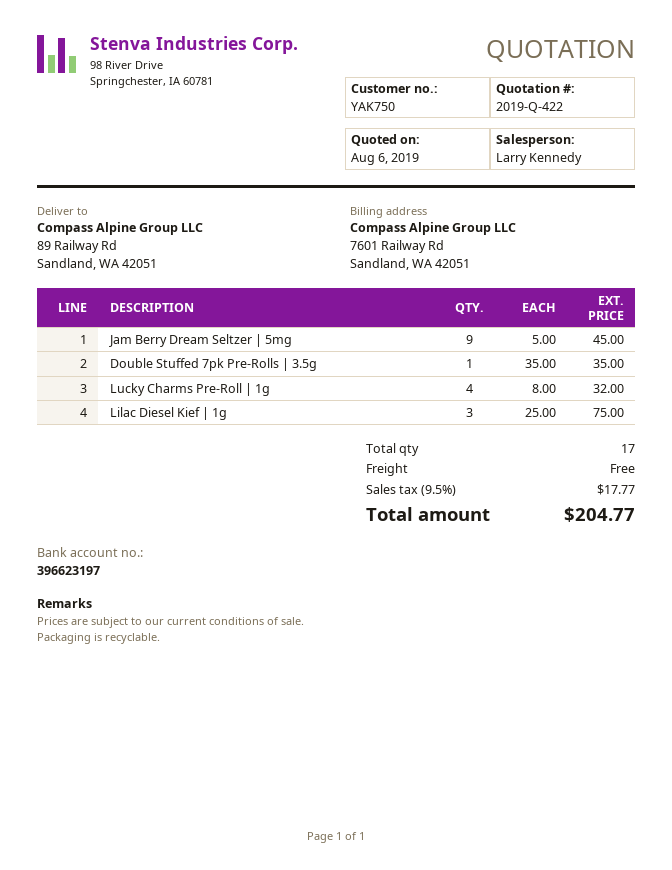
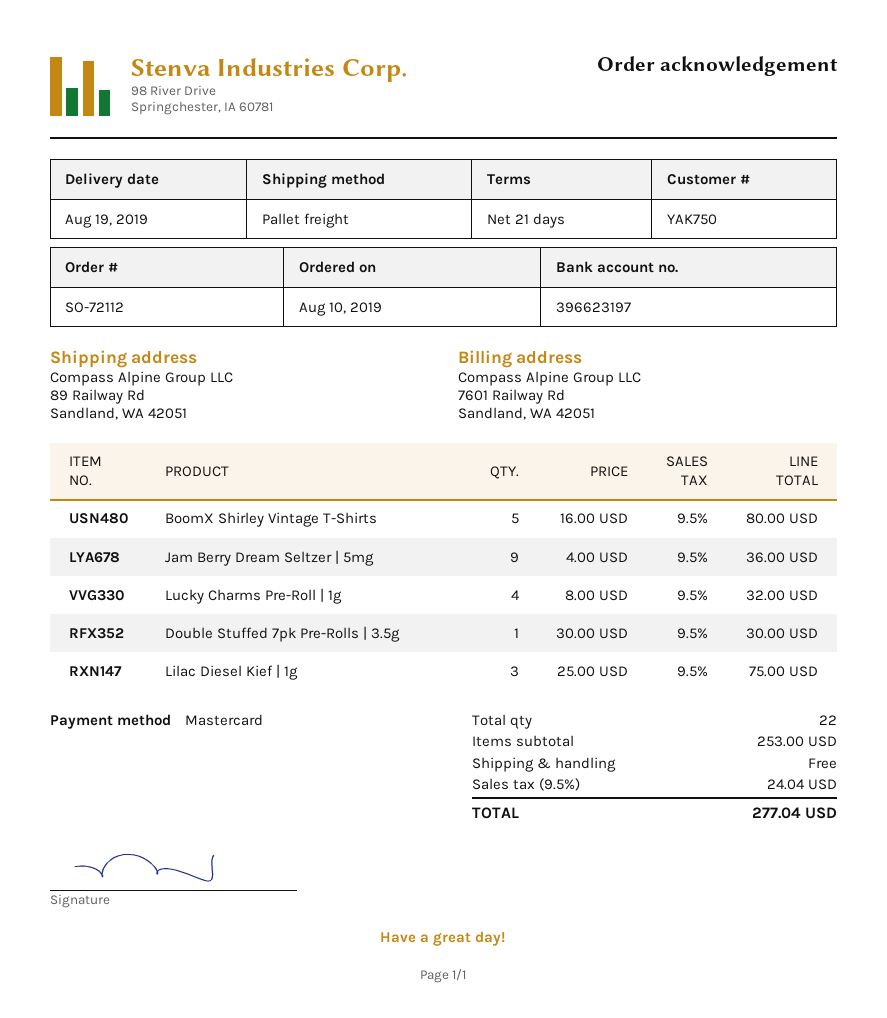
Jam Berry Dream Seltzer | 5mg: 9 x 5.00 = 45.00 -> 9 x 4.00 = 36.00
Double Stuffed 7pk Pre-Rolls | 3.5g: 1 x 35.00 = 35.00 -> 1 x 30.00 = 30.00
BoomX Shirley Vintage T-Shirts: none -> 5 x 16.00 = 80.00
total quantity: 17 -> 22
tax: 9.5% = 17.77 -> 9.5% = 24.04
total: 204.77 -> 277.04

